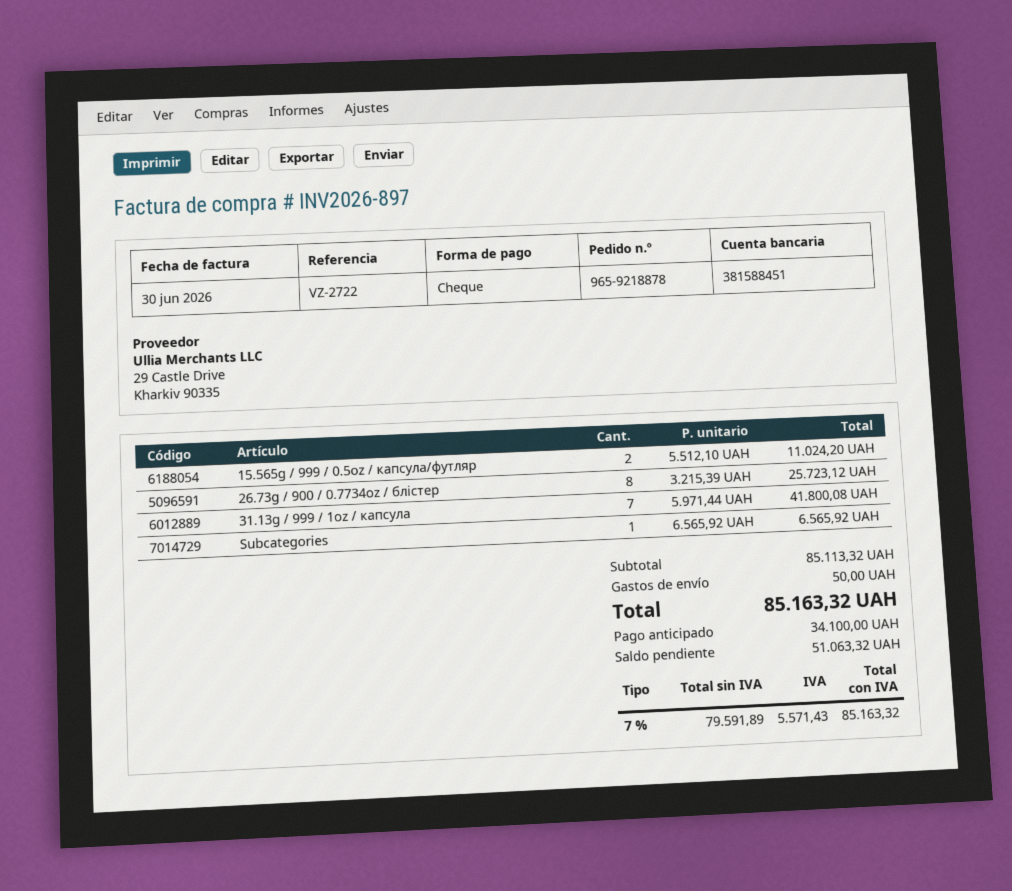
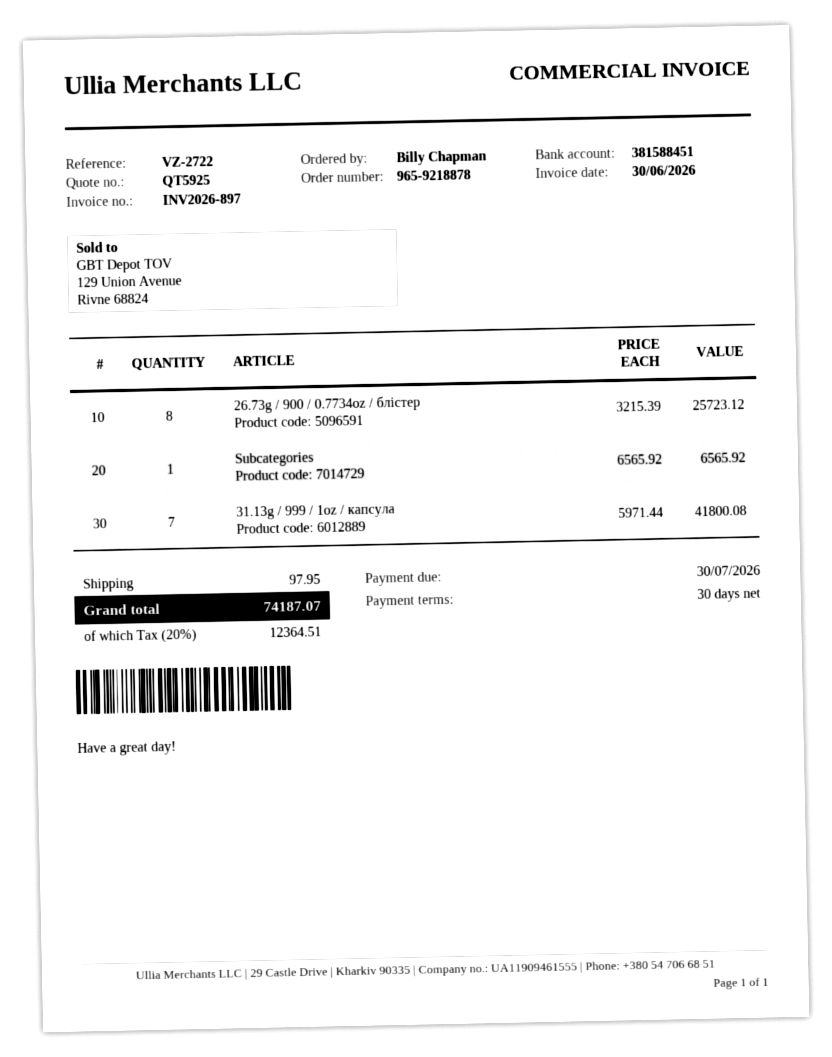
15.565g / 999 / 0.5oz / капсула/футляр: 2 x 5512.10 = 11024.20 -> none
shipping: 50.00 -> 97.95
tax: 7% = 5571.43 -> 20% = 12364.51
total: 85163.32 -> 74187.07

